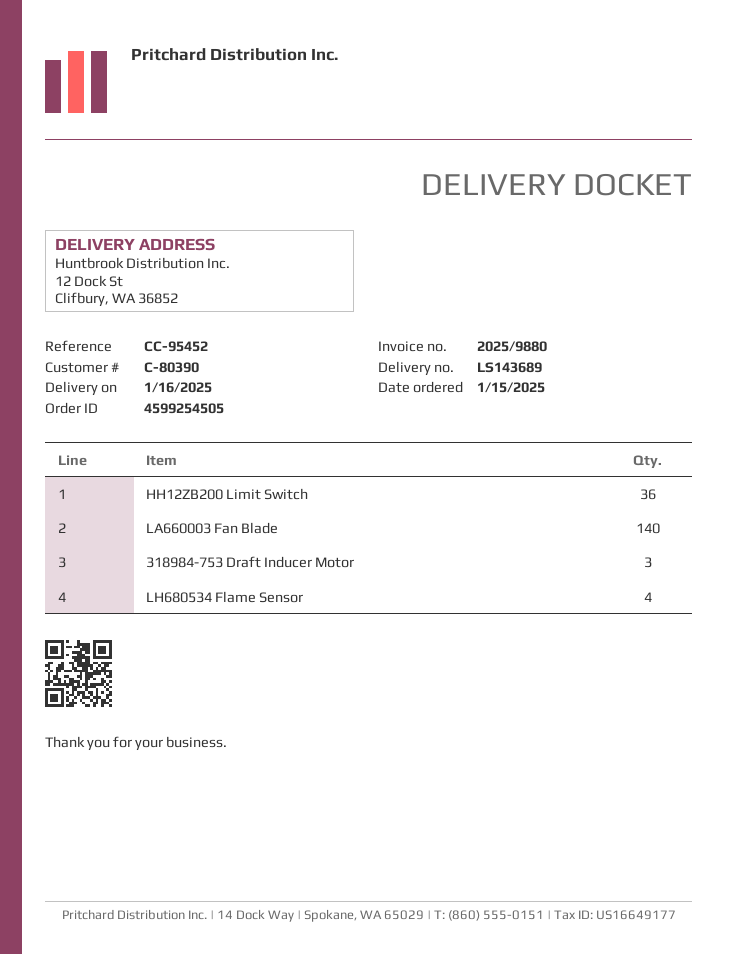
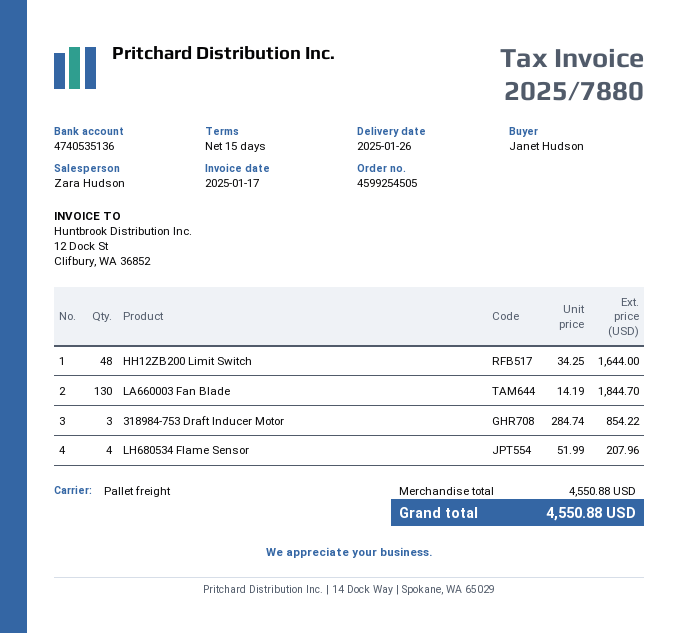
delivery date: 2025-01-16 -> 2025-01-26
invoice number: 2025/9880 -> 2025/7880
HH12ZB200 Limit Switch: 36 -> 48
LA660003 Fan Blade: 140 -> 130

